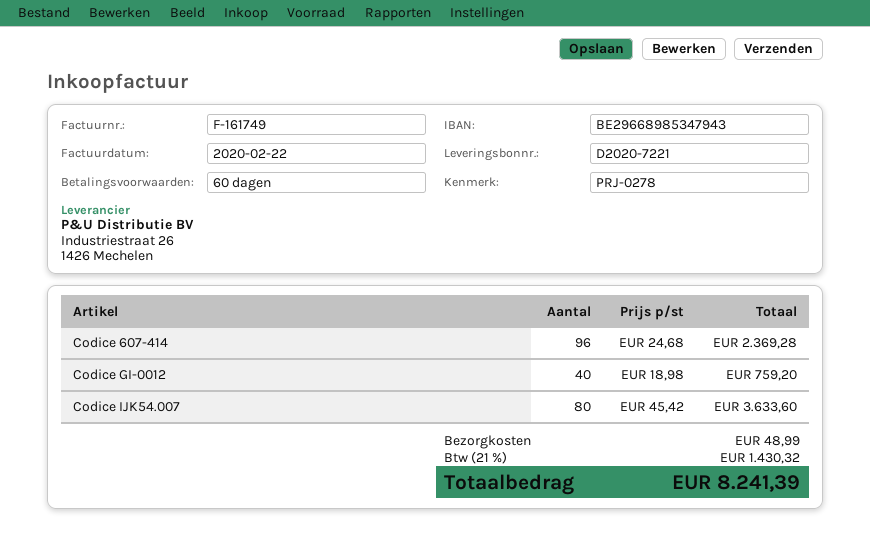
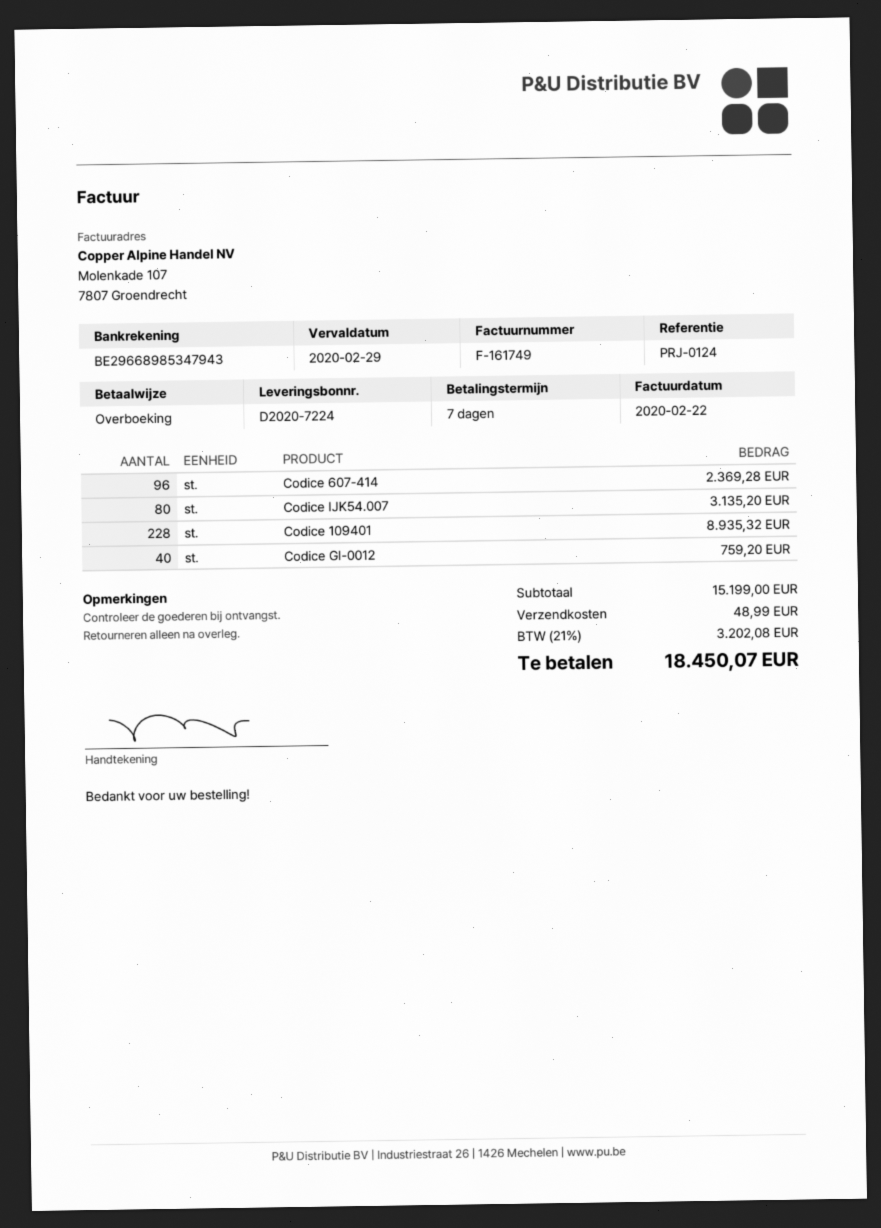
delivery note number: D2020-7221 -> D2020-7224
payment terms: 60 days -> 7 days
reference: PRJ-0278 -> PRJ-0124
Codice IJK54.007: 80 for 3633.60 -> 80 for 3135.20
Codice 109401: none -> 228 for 8935.32
tax: 21% = 1430.32 -> 21% = 3202.08
total: 8241.39 -> 18450.07

